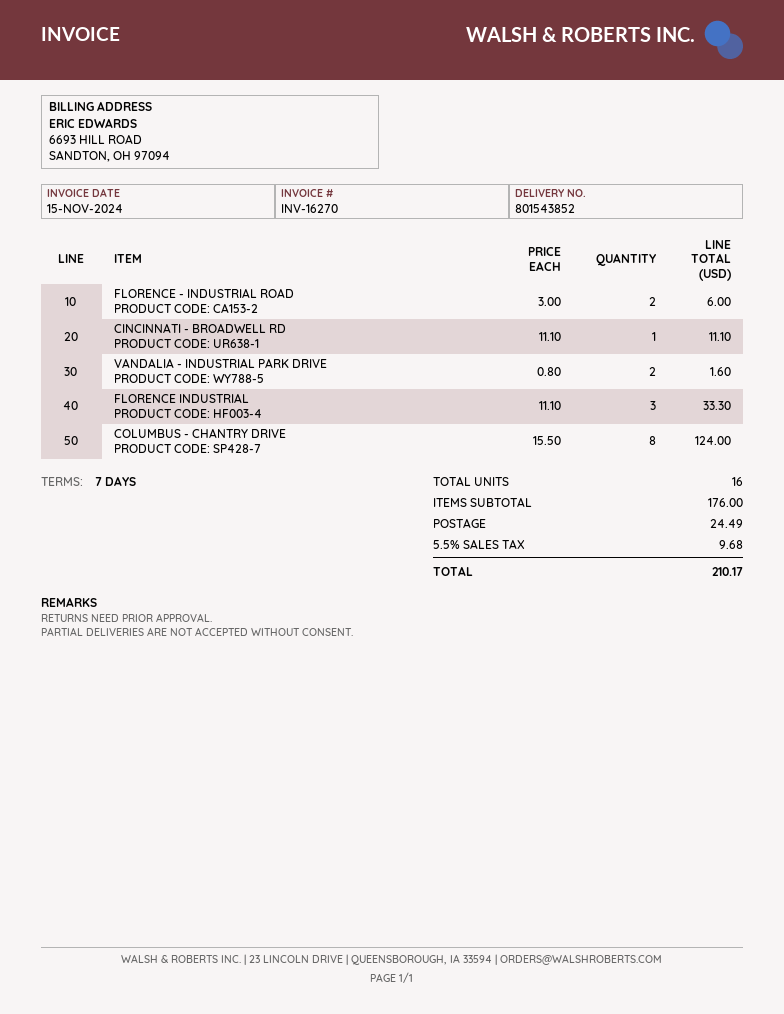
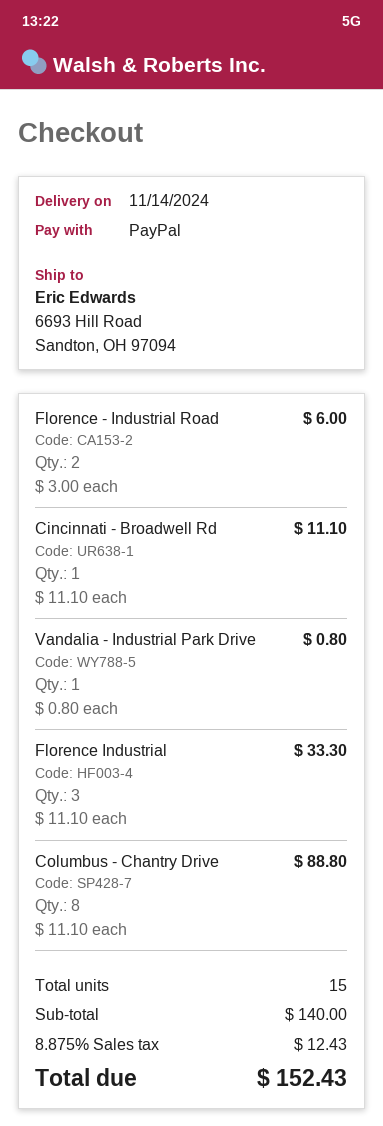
VANDALIA - INDUSTRIAL PARK DRIVE: 2 x 0.80 = 1.60 -> 1 x 0.80 = 0.80
COLUMBUS - CHANTRY DRIVE: 8 x 15.50 = 124.00 -> 8 x 11.10 = 88.80
total quantity: 16 -> 15
subtotal: 176.00 -> 140.00
shipping: 24.49 -> none
tax: 5.5% = 9.68 -> 8.875% = 12.43
total: 210.17 -> 152.43

